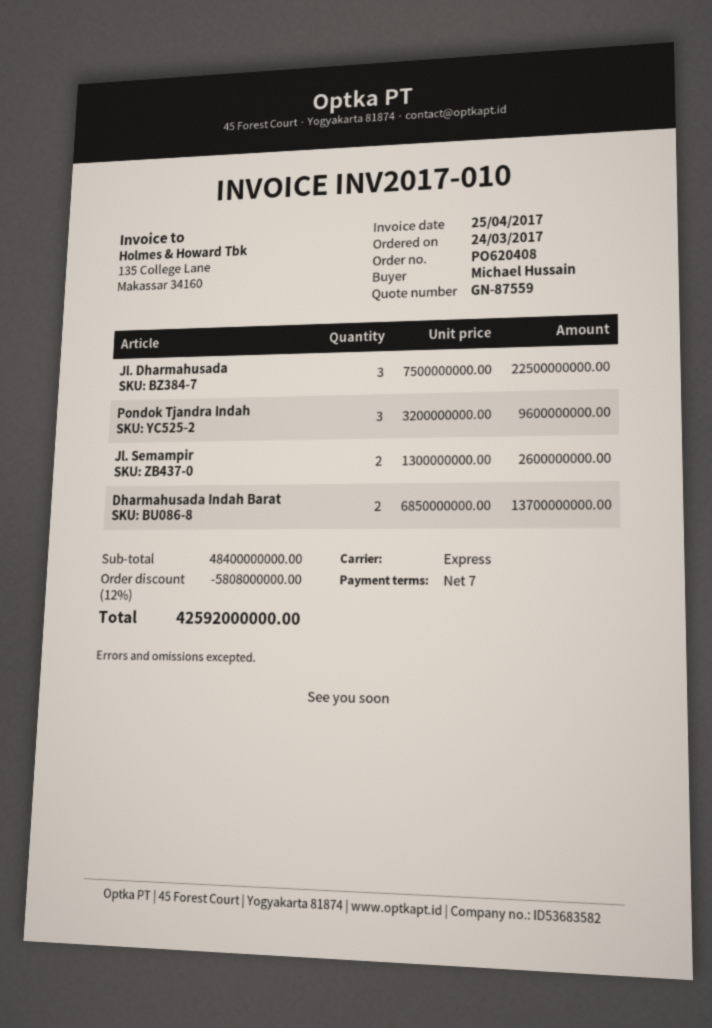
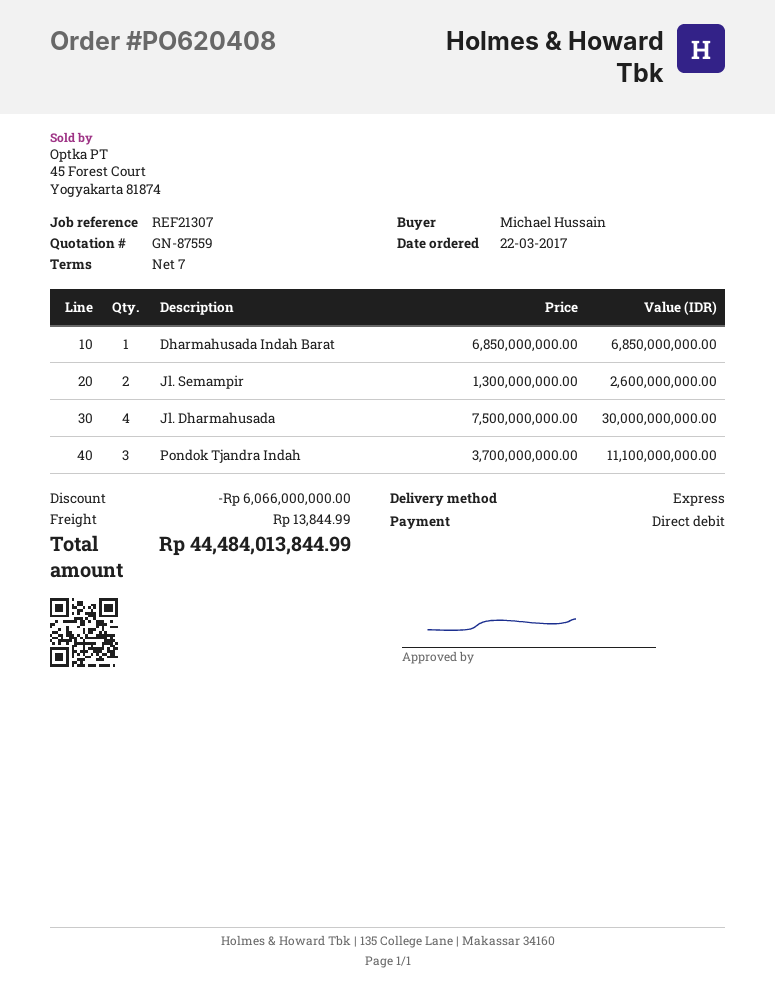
order date: 2017-03-24 -> 2017-03-22
Jl. Dharmahusada: 3 x 7500000000.00 = 22500000000.00 -> 4 x 7500000000.00 = 30000000000.00
Pondok Tjandra Indah: 3 x 3200000000.00 = 9600000000.00 -> 3 x 3700000000.00 = 11100000000.00
Dharmahusada Indah Barat: 2 x 6850000000.00 = 13700000000.00 -> 1 x 6850000000.00 = 6850000000.00
discount: 5808000000.00 -> 6066000000.00
shipping: none -> 13844.99
total: 42592000000.00 -> 44484013844.99

